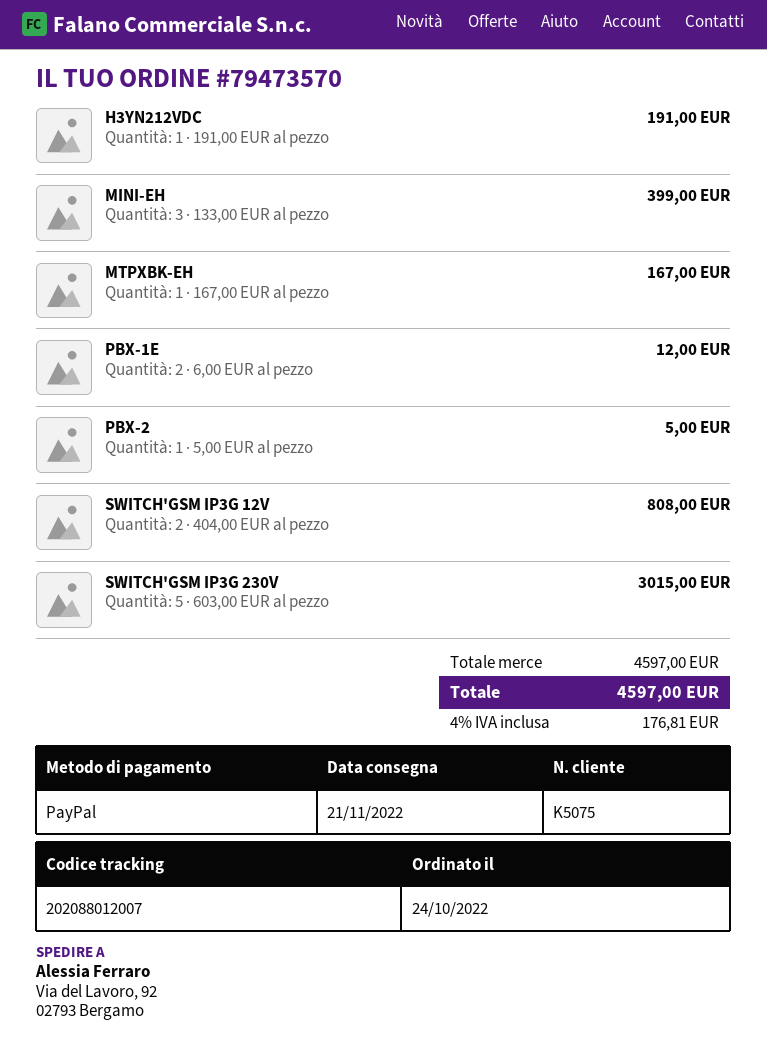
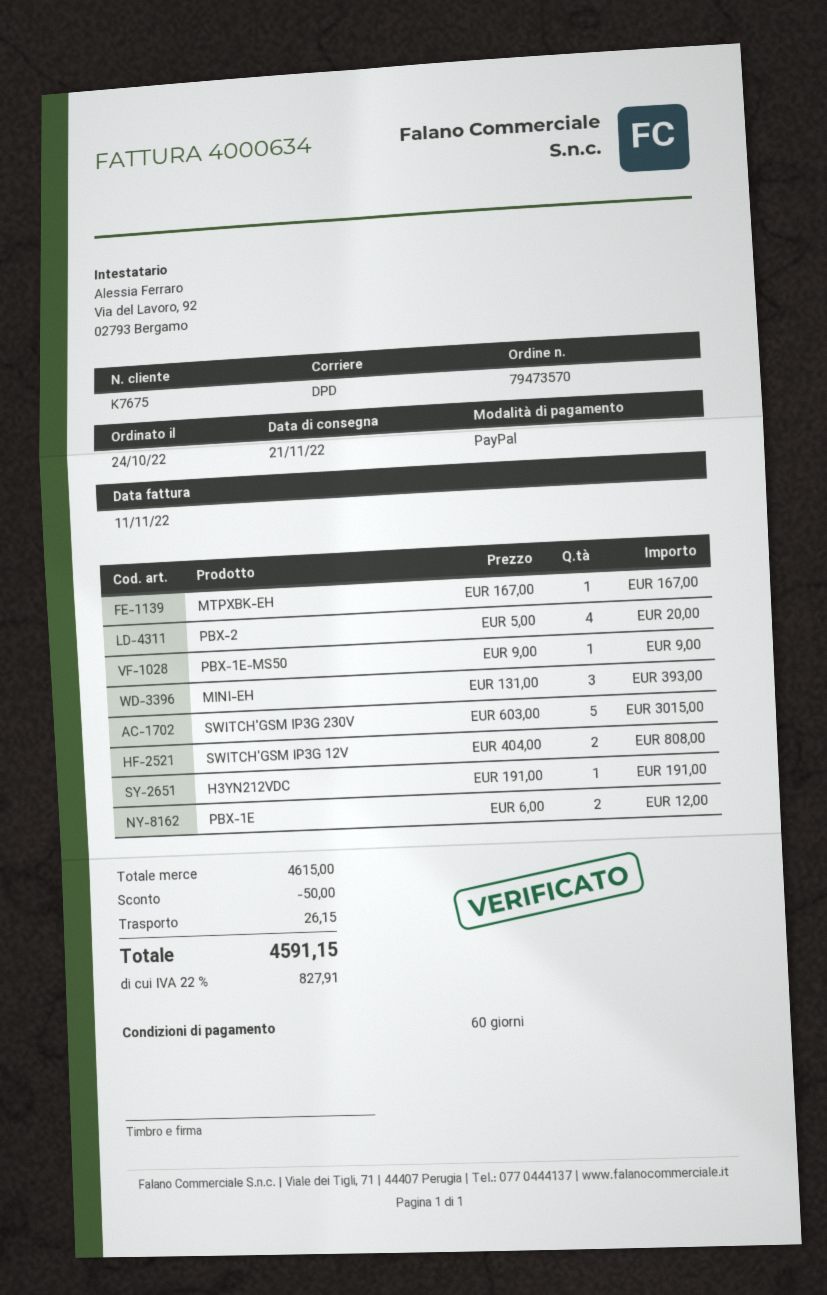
customer number: K5075 -> K7675
MINI-EH: 3 x 133.00 = 399.00 -> 3 x 131.00 = 393.00
PBX-2: 1 x 5.00 = 5.00 -> 4 x 5.00 = 20.00
PBX-1E-MS50: none -> 1 x 9.00 = 9.00
subtotal: 4597.00 -> 4615.00
discount: none -> 50.00
shipping: none -> 26.15
tax: 4% = 176.81 -> 22% = 827.91
total: 4597.00 -> 4591.15

